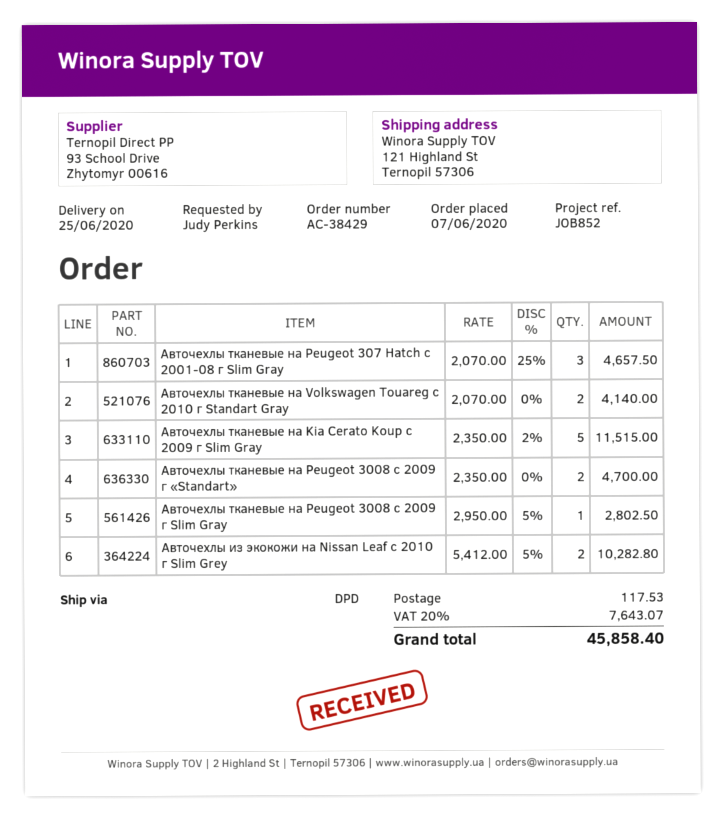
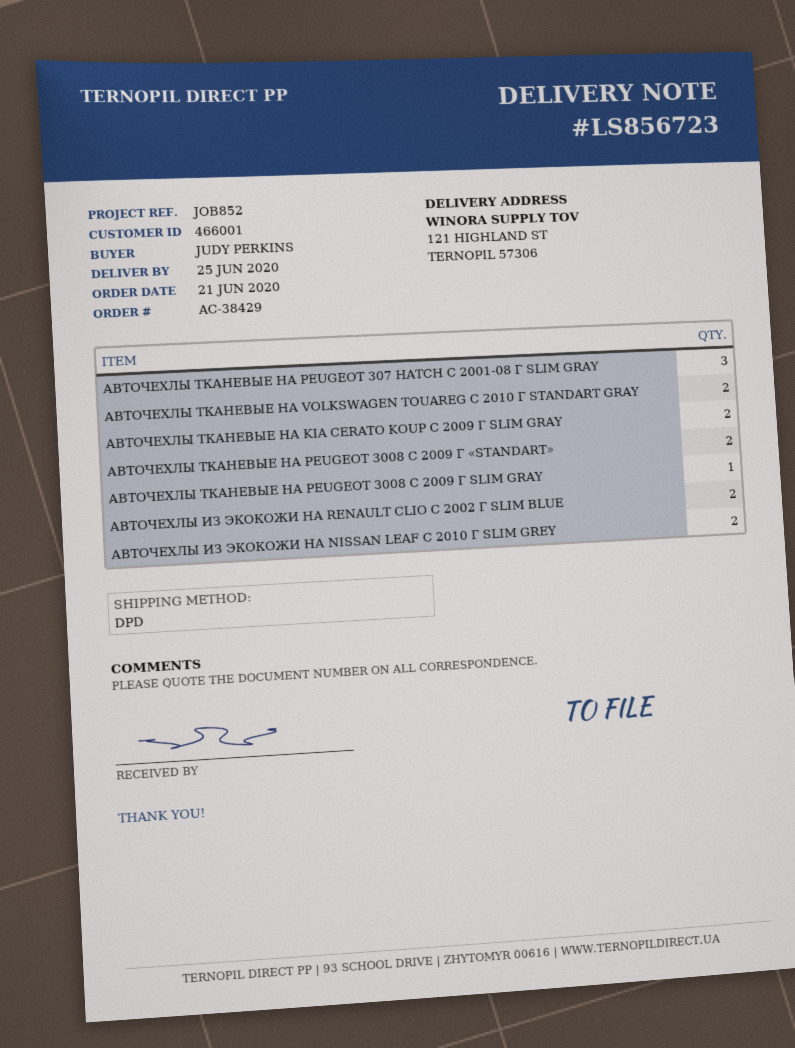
order date: 2020-06-07 -> 2020-06-21
Авточехлы тканевые на Kia Cerato Koup с 2009 г Slim Gray: 5 -> 2
АВТОЧЕХЛЫ ИЗ ЭКОКОЖИ НА RENAULT CLIO C 2002 Г SLIM BLUE: none -> 2

